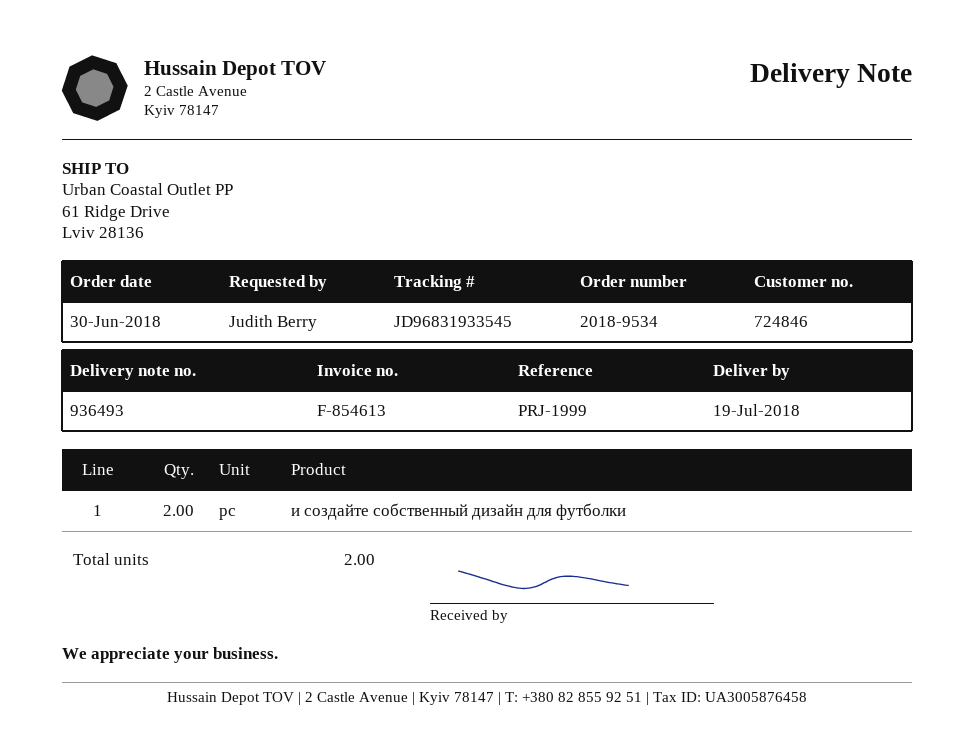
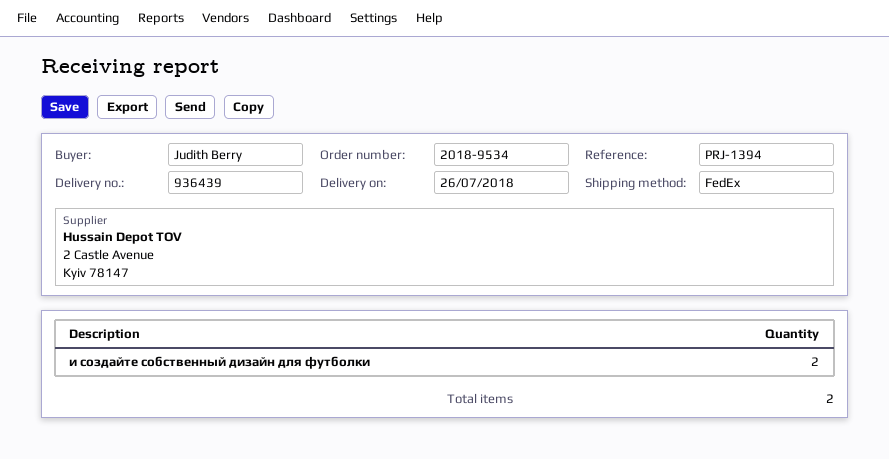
delivery note number: 936493 -> 936439
delivery date: 2018-07-19 -> 2018-07-26
reference: PRJ-1999 -> PRJ-1394

